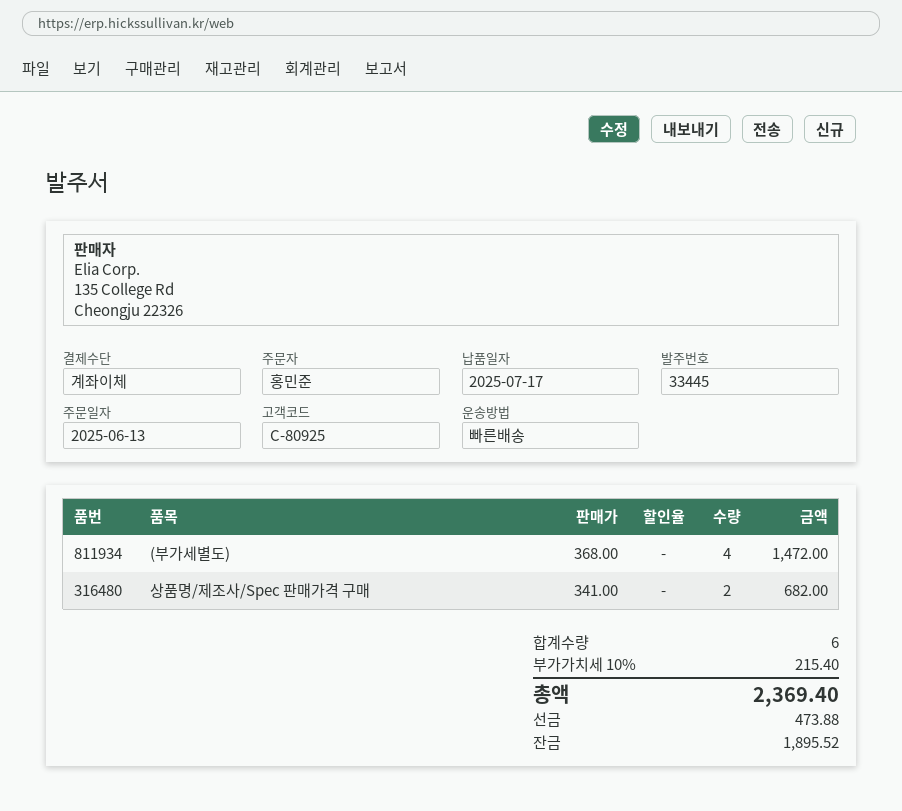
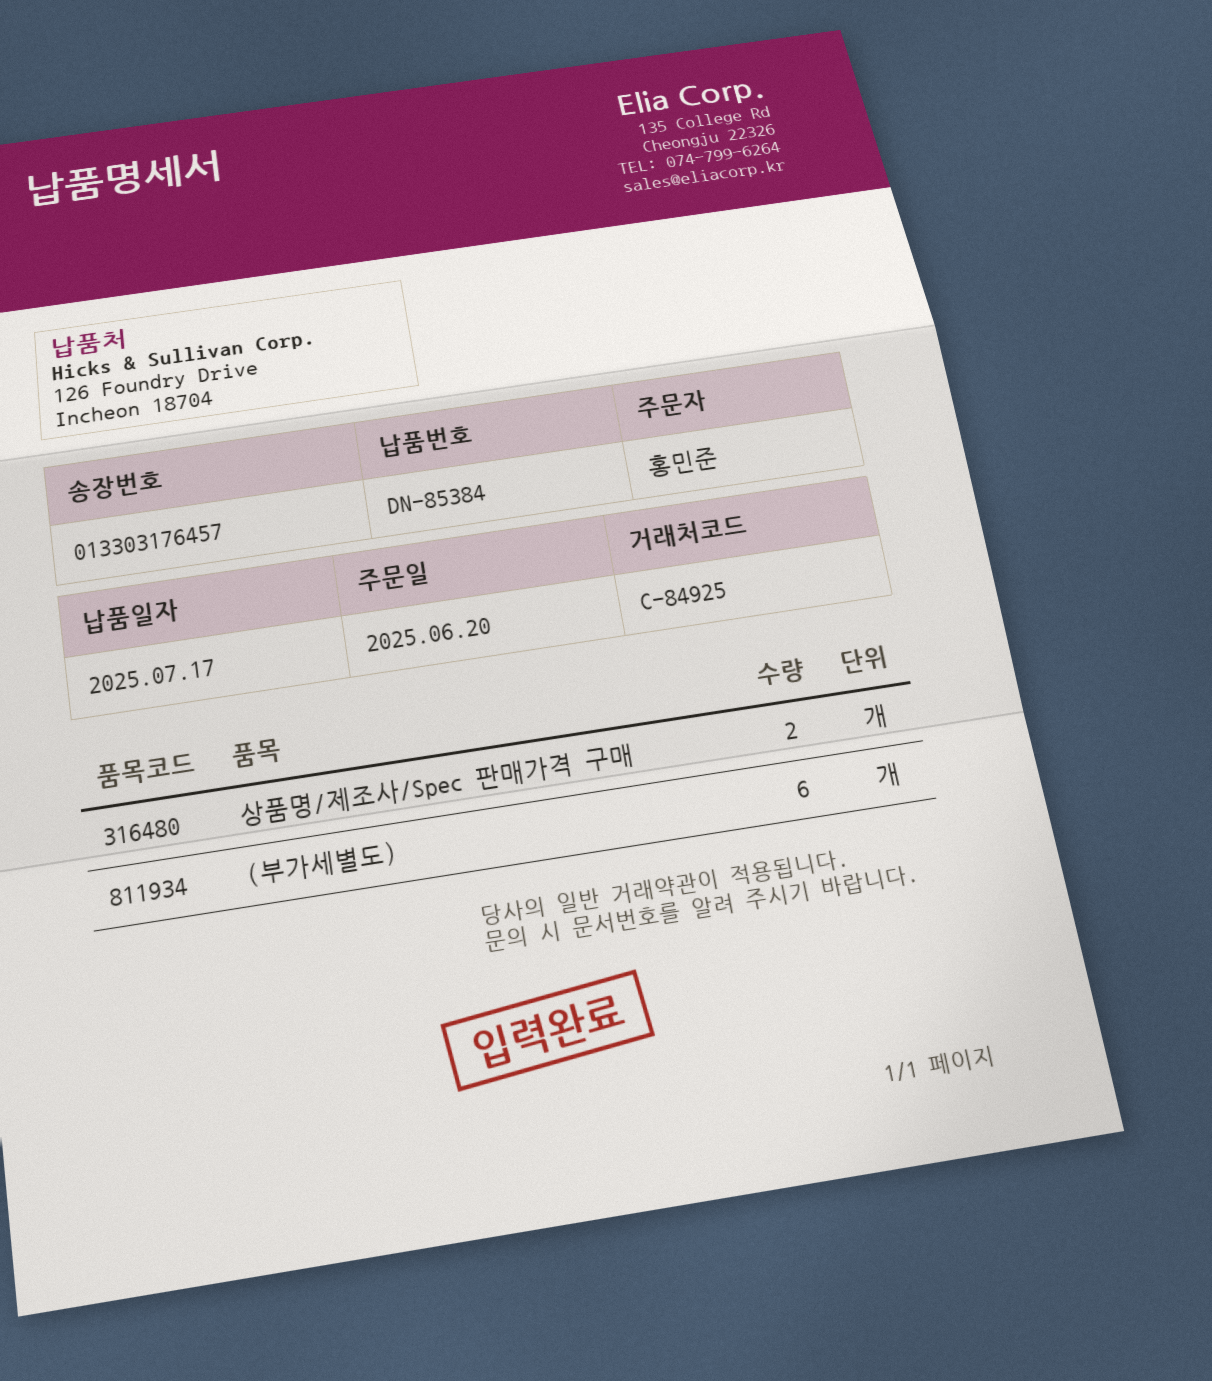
order date: 2025-06-13 -> 2025-06-20
customer number: C-80925 -> C-84925
(부가세별도): 4 -> 6

